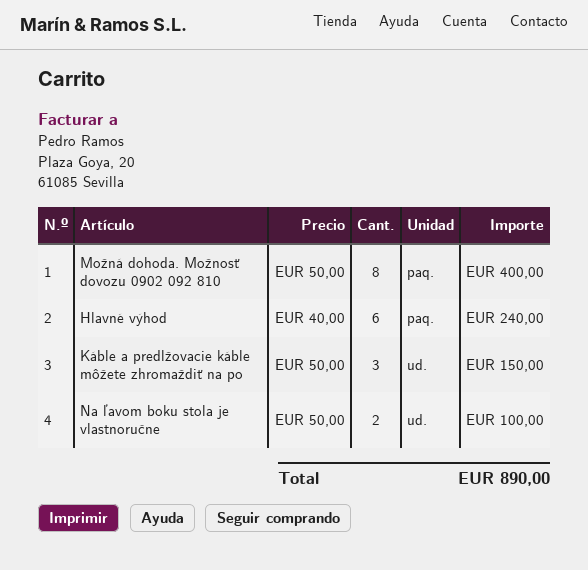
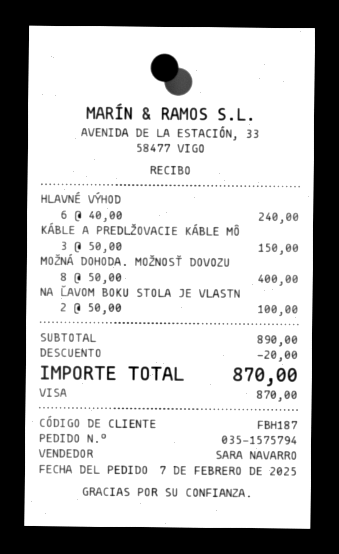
discount: none -> 20.00
total: 890.00 -> 870.00

